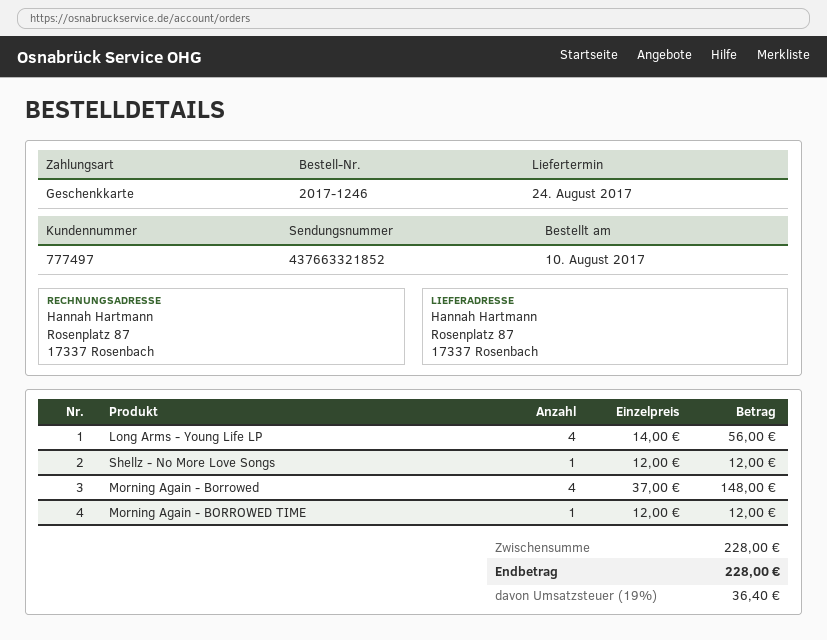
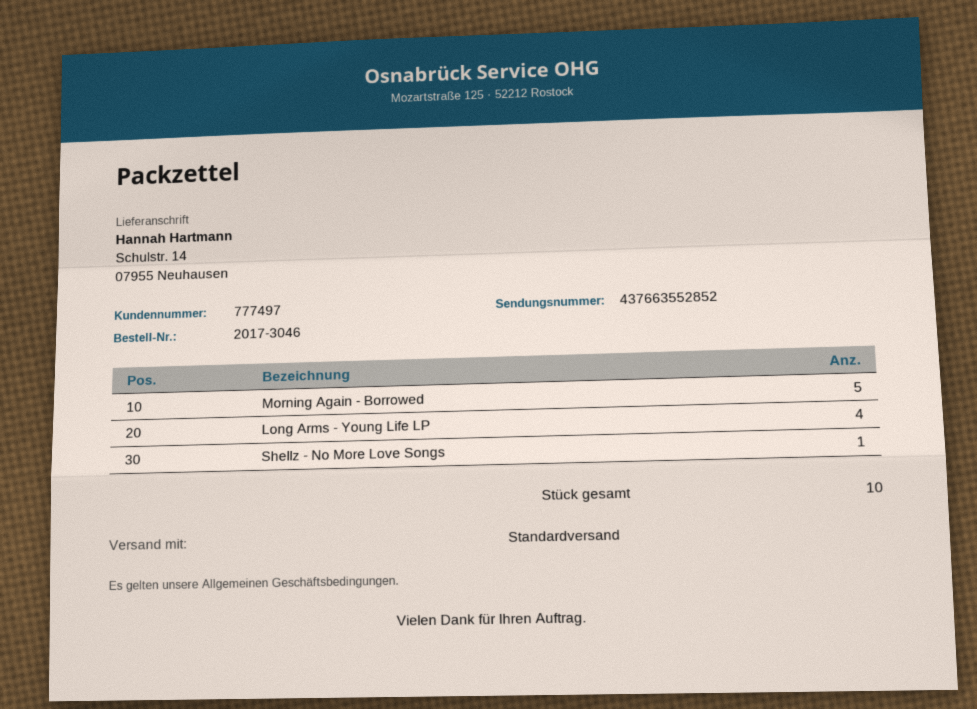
order number: 2017-1246 -> 2017-3046
tracking number: 437663321852 -> 437663552852
ship to: Rosenplatz 87, 17337 Rosenbach -> Schulstr. 14, 07955 Neuhausen
Morning Again - Borrowed: 4 -> 5
Morning Again - BORROWED TIME: 1 -> none

